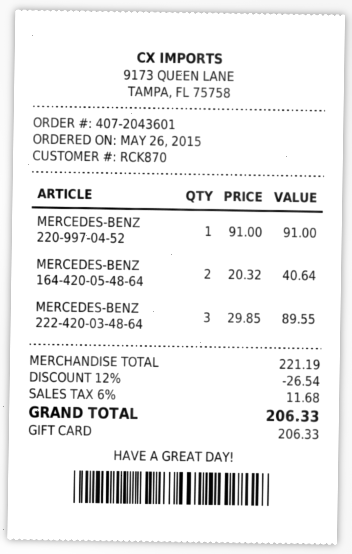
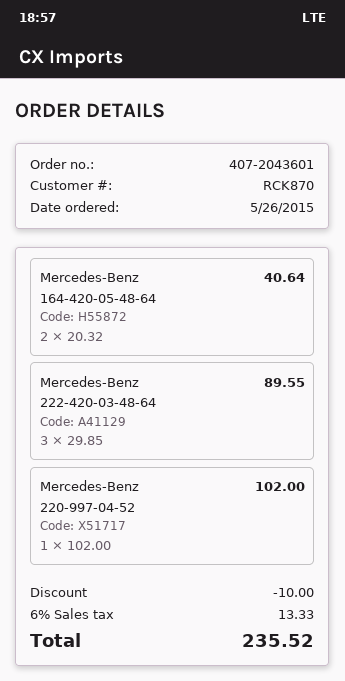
MERCEDES-BENZ 220-997-04-52: 1 x 91.00 = 91.00 -> 1 x 102.00 = 102.00
discount: 26.54 -> 10.00
tax: 6% = 11.68 -> 6% = 13.33
total: 206.33 -> 235.52

